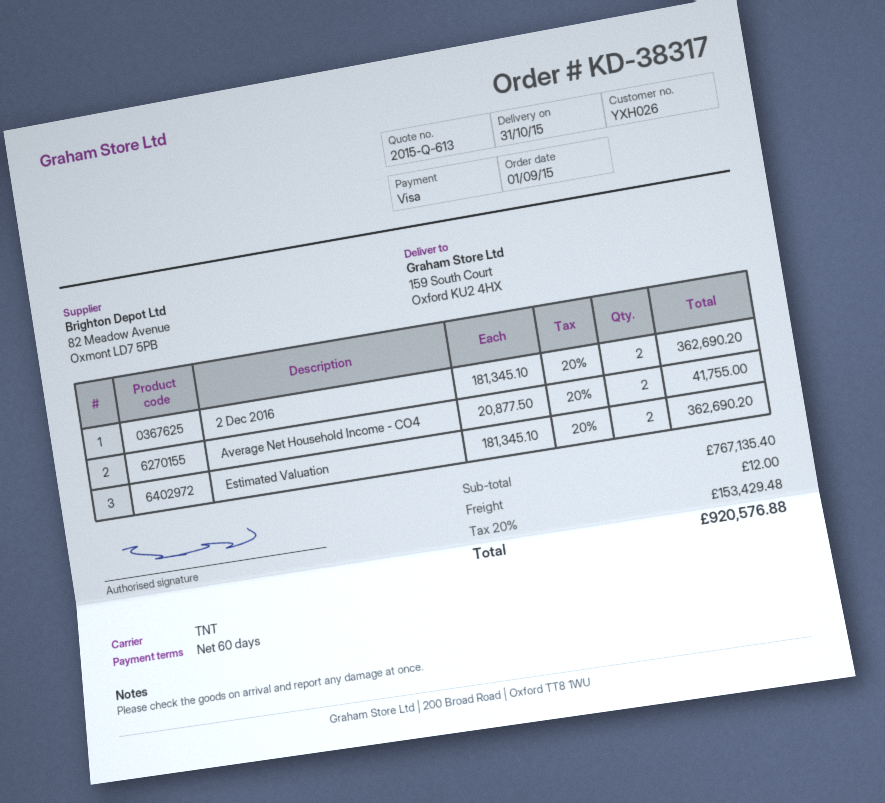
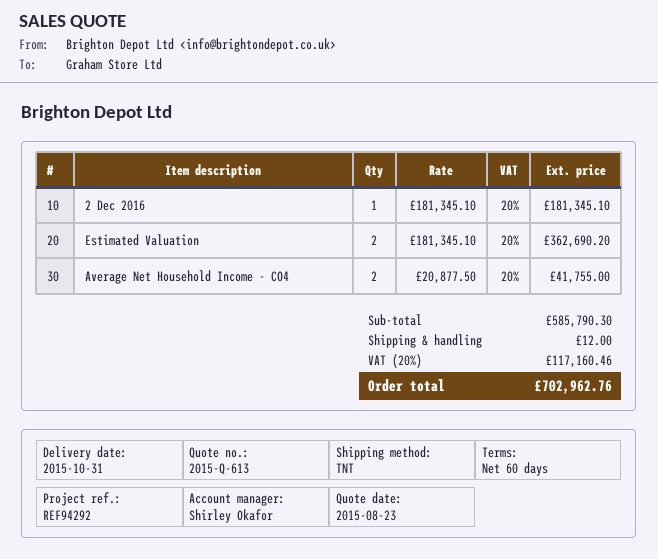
2 Dec 2016: 2 x 181345.10 = 362690.20 -> 1 x 181345.10 = 181345.10
subtotal: 767135.40 -> 585790.30
tax: 20% = 153429.48 -> 20% = 117160.46
total: 920576.88 -> 702962.76

